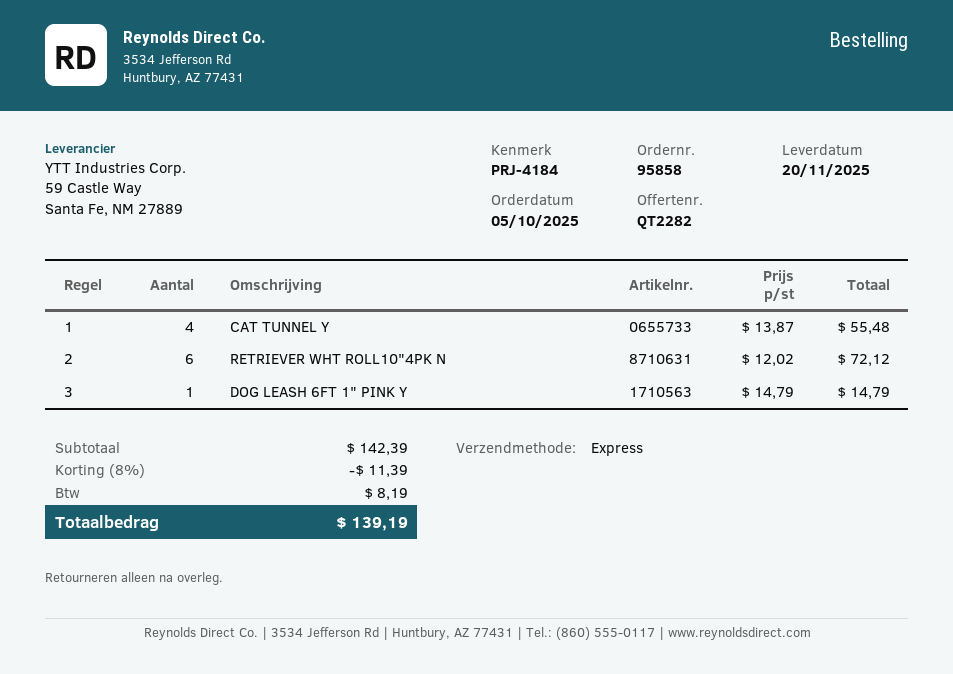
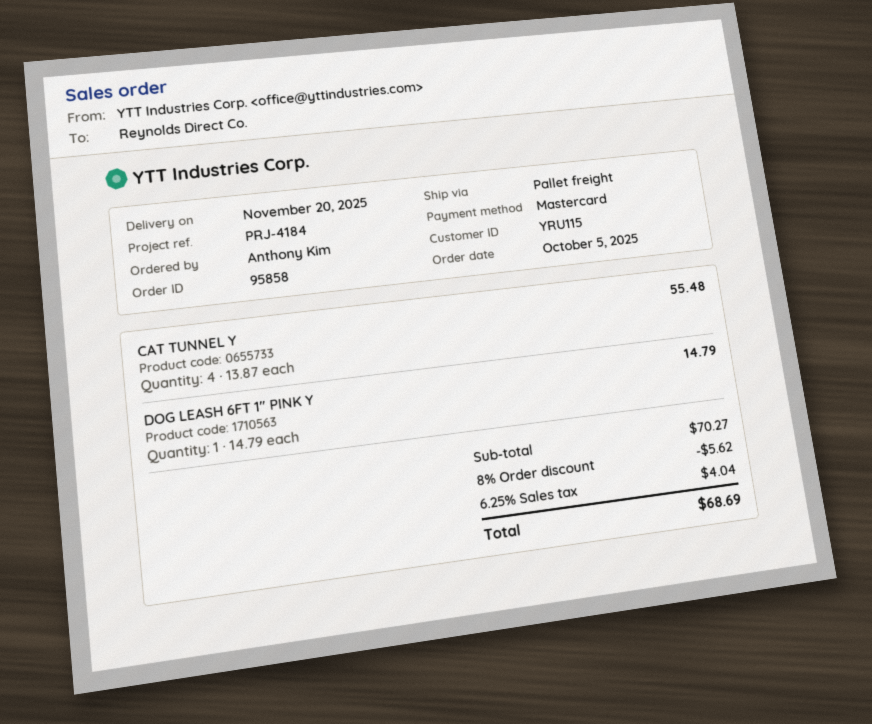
shipping method: express -> pallet freight
RETRIEVER WHT ROLL10"4PK N: 6 x 12.02 = 72.12 -> none
subtotal: 142.39 -> 70.27
discount: 8% = 11.39 -> 8% = 5.62
tax: 8.19 -> 4.04
total: 139.19 -> 68.69

